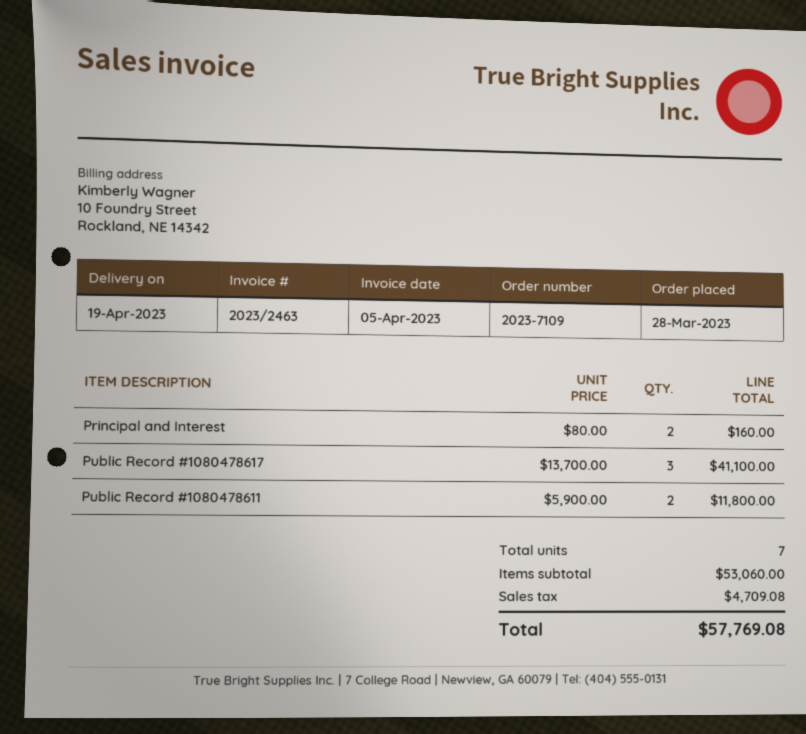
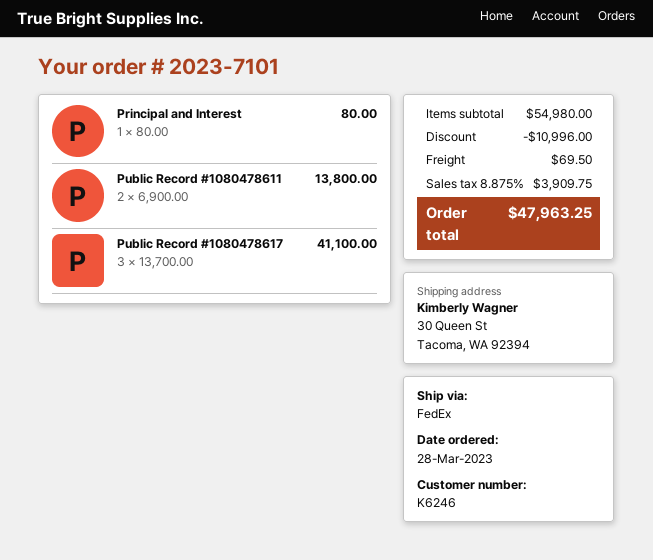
order number: 2023-7109 -> 2023-7101
Principal and Interest: 2 x 80.00 = 160.00 -> 1 x 80.00 = 80.00
Public Record #1080478611: 2 x 5900.00 = 11800.00 -> 2 x 6900.00 = 13800.00
subtotal: 53060.00 -> 54980.00
discount: none -> 10996.00
shipping: none -> 69.50
tax: 4709.08 -> 3909.75
total: 57769.08 -> 47963.25

